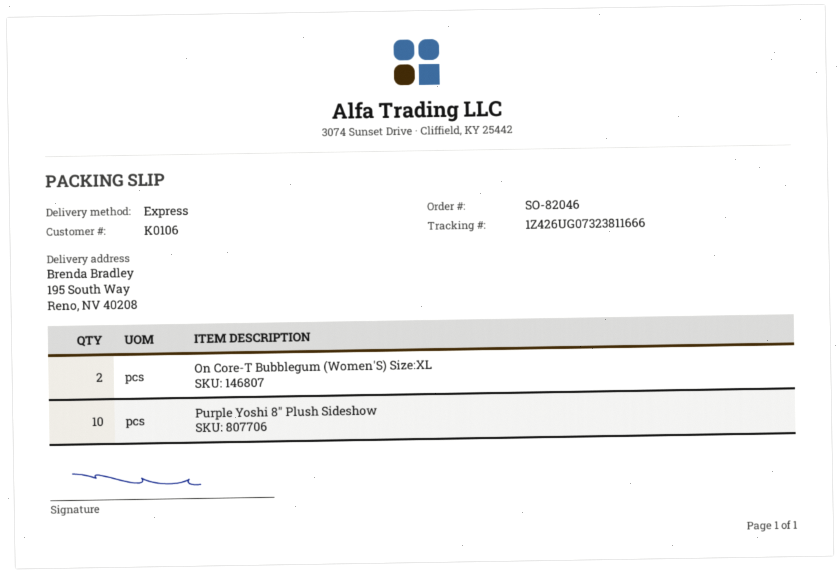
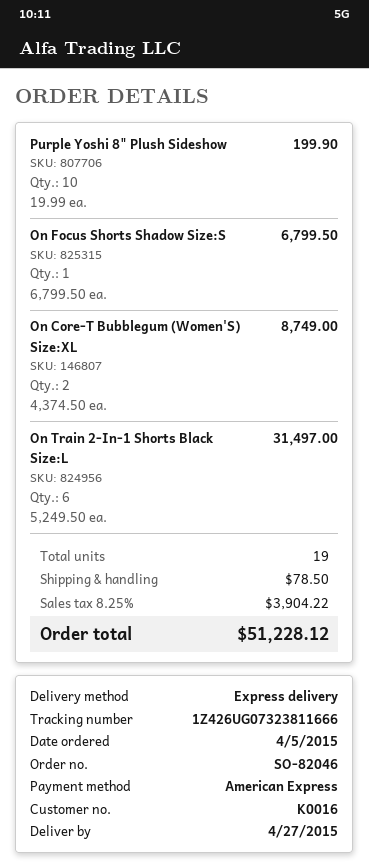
customer number: K0106 -> K0016
On Focus Shorts Shadow Size:S: none -> 1
On Train 2-In-1 Shorts Black Size:L: none -> 6

